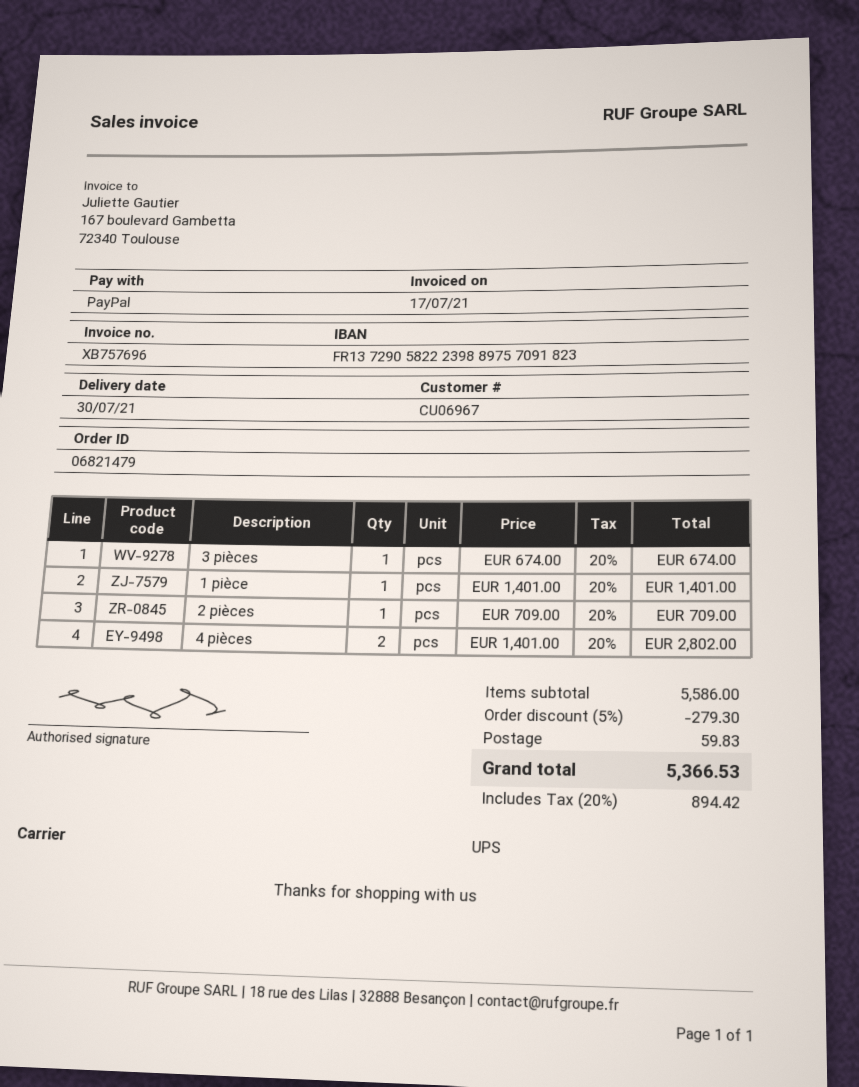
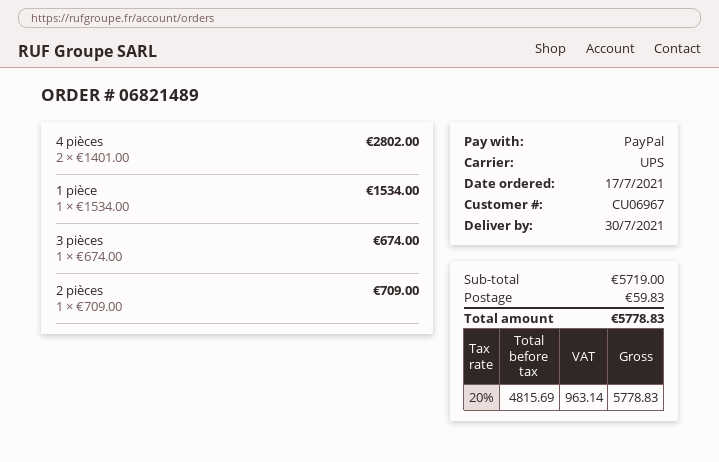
order number: 06821479 -> 06821489
1 pièce: 1 x 1401.00 = 1401.00 -> 1 x 1534.00 = 1534.00
subtotal: 5586.00 -> 5719.00
discount: 5% = 279.30 -> none
tax: 20% = 894.42 -> 20% = 963.14
total: 5366.53 -> 5778.83

